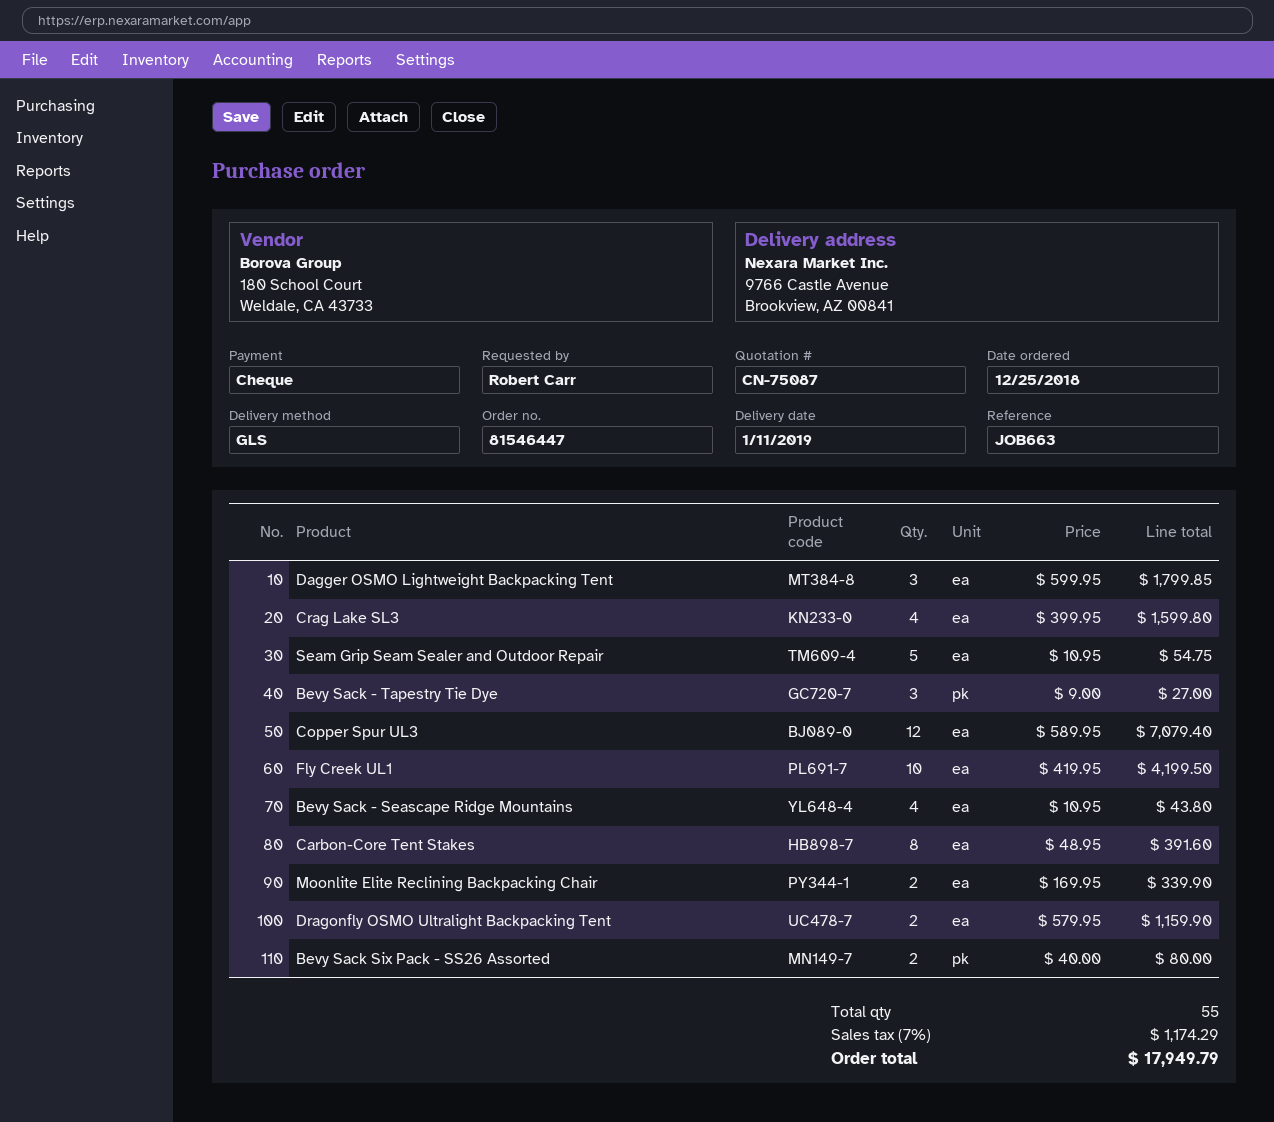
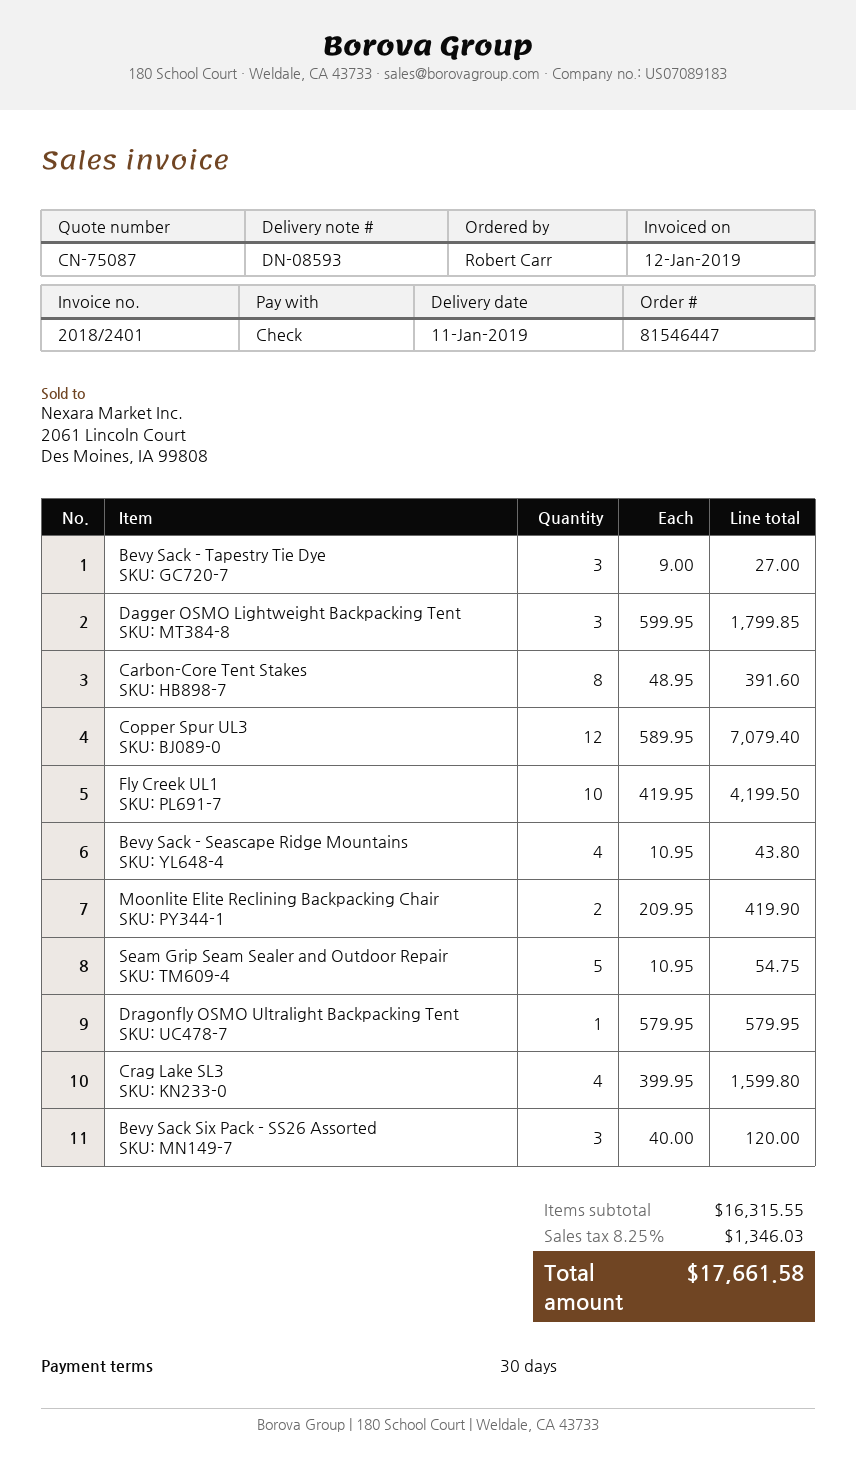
Moonlite Elite Reclining Backpacking Chair: 2 x 169.95 = 339.90 -> 2 x 209.95 = 419.90
Dragonfly OSMO Ultralight Backpacking Tent: 2 x 579.95 = 1159.90 -> 1 x 579.95 = 579.95
Bevy Sack Six Pack - SS26 Assorted: 2 x 40.00 = 80.00 -> 3 x 40.00 = 120.00
tax: 7% = 1174.29 -> 8.25% = 1346.03
total: 17949.79 -> 17661.58

